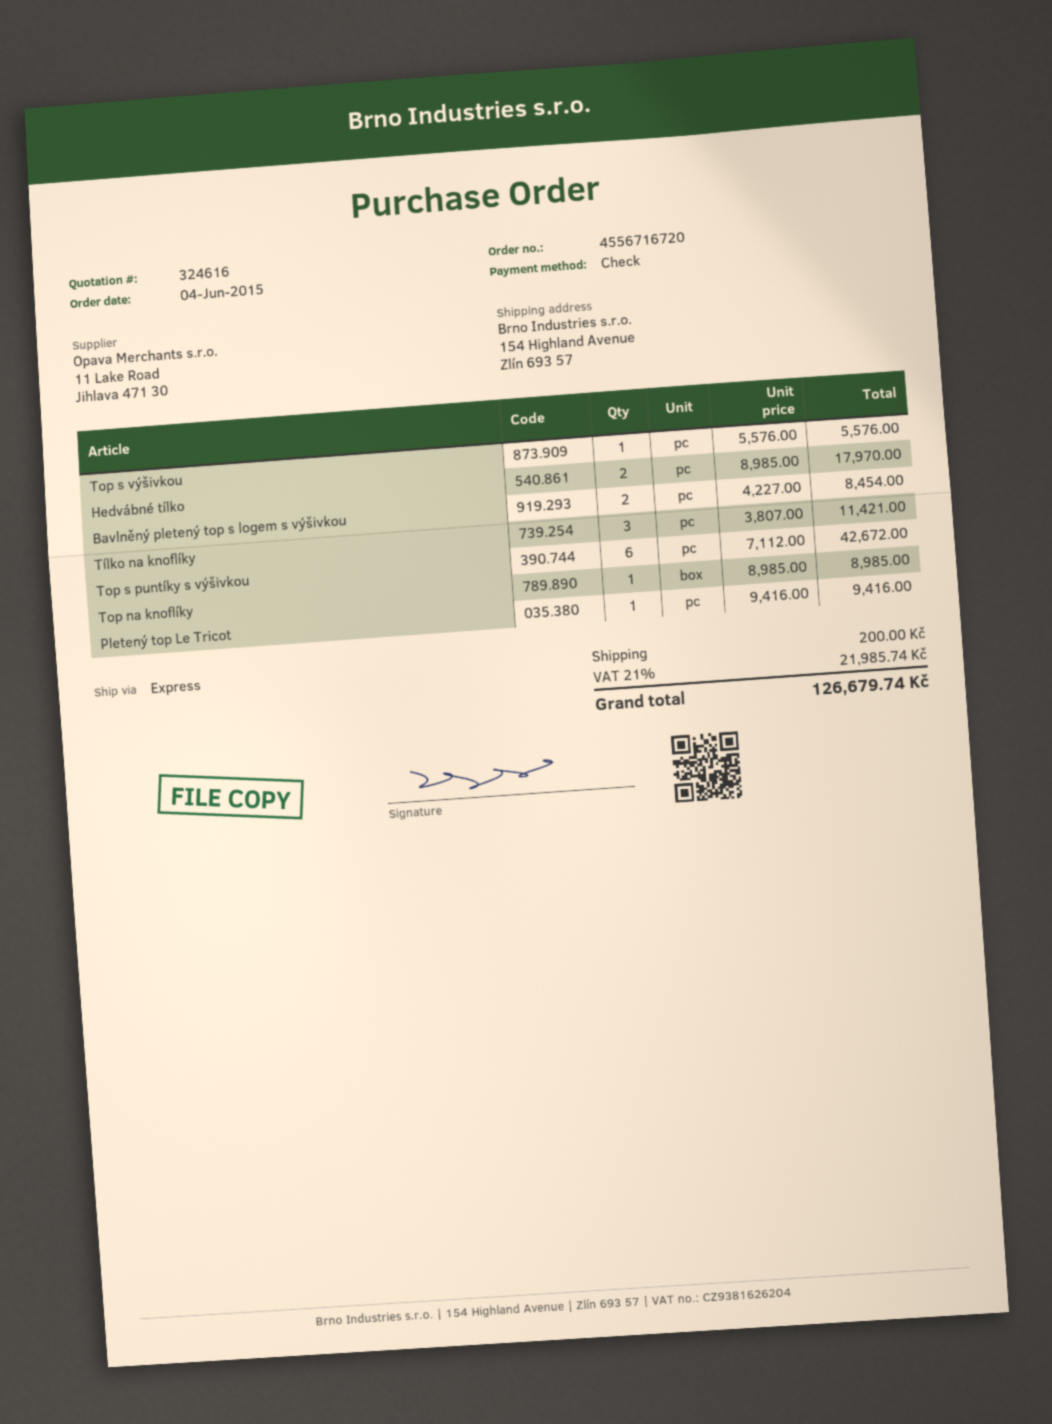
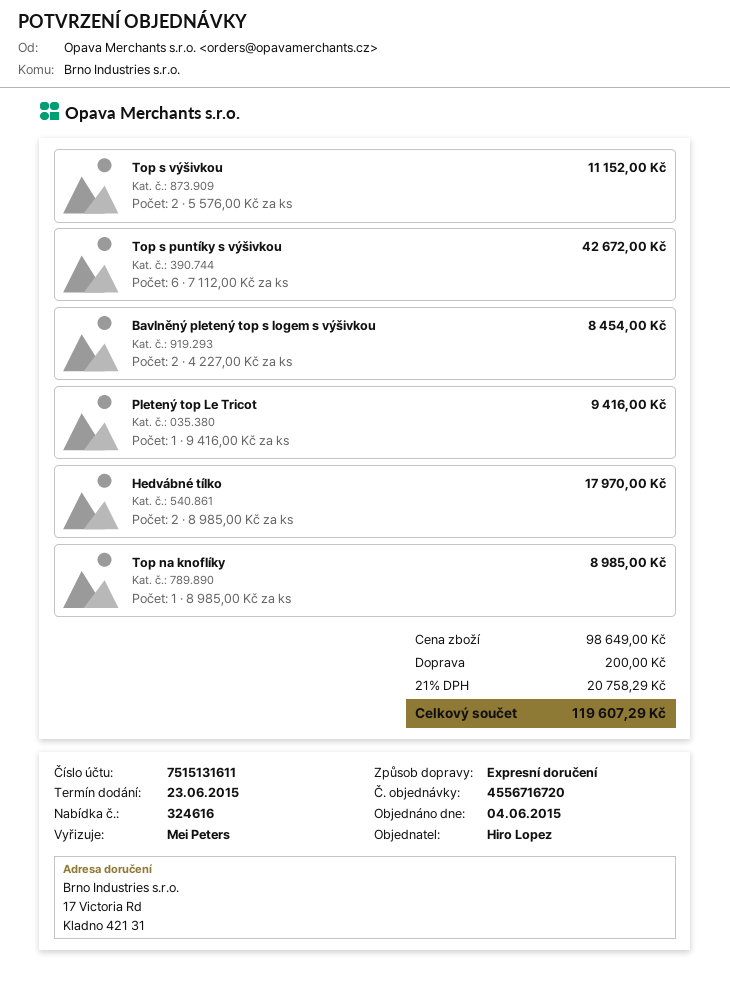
ship to: 154 Highland Avenue, Zlín 693 57 -> 17 Victoria Rd, Kladno 421 31
Top s výšivkou: 1 x 5576.00 = 5576.00 -> 2 x 5576.00 = 11152.00
Tílko na knoflíky: 3 x 3807.00 = 11421.00 -> none
tax: 21% = 21985.74 -> 21% = 20758.29
total: 126679.74 -> 119607.29

